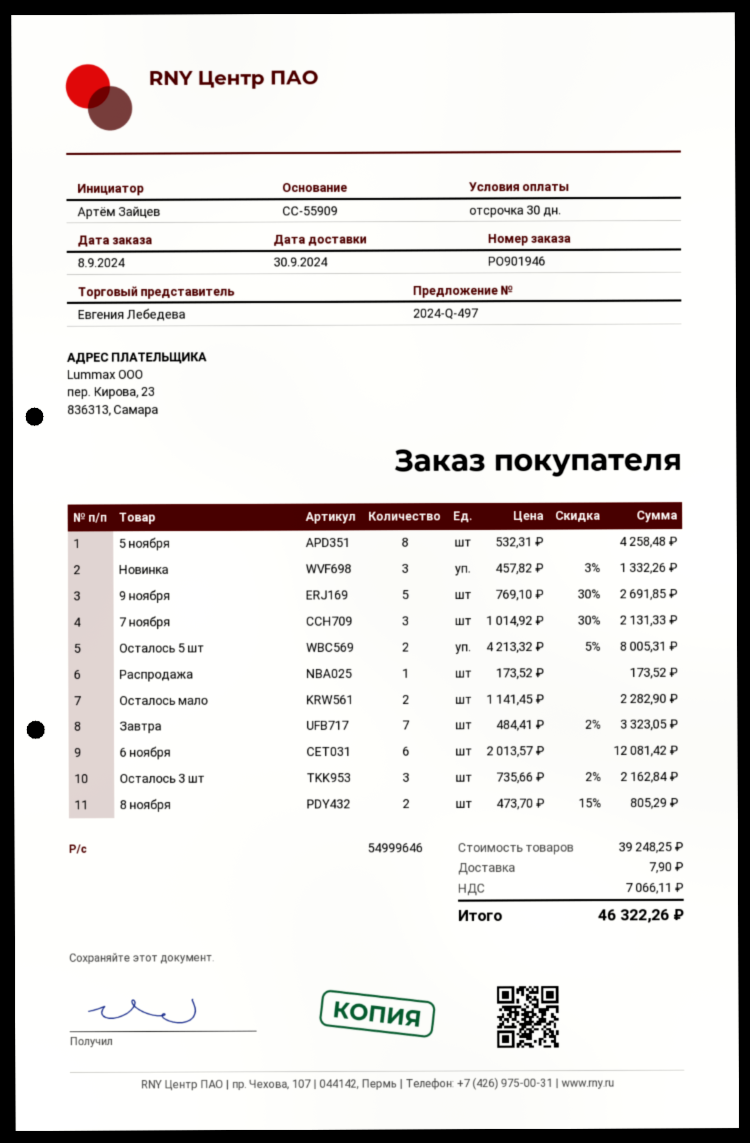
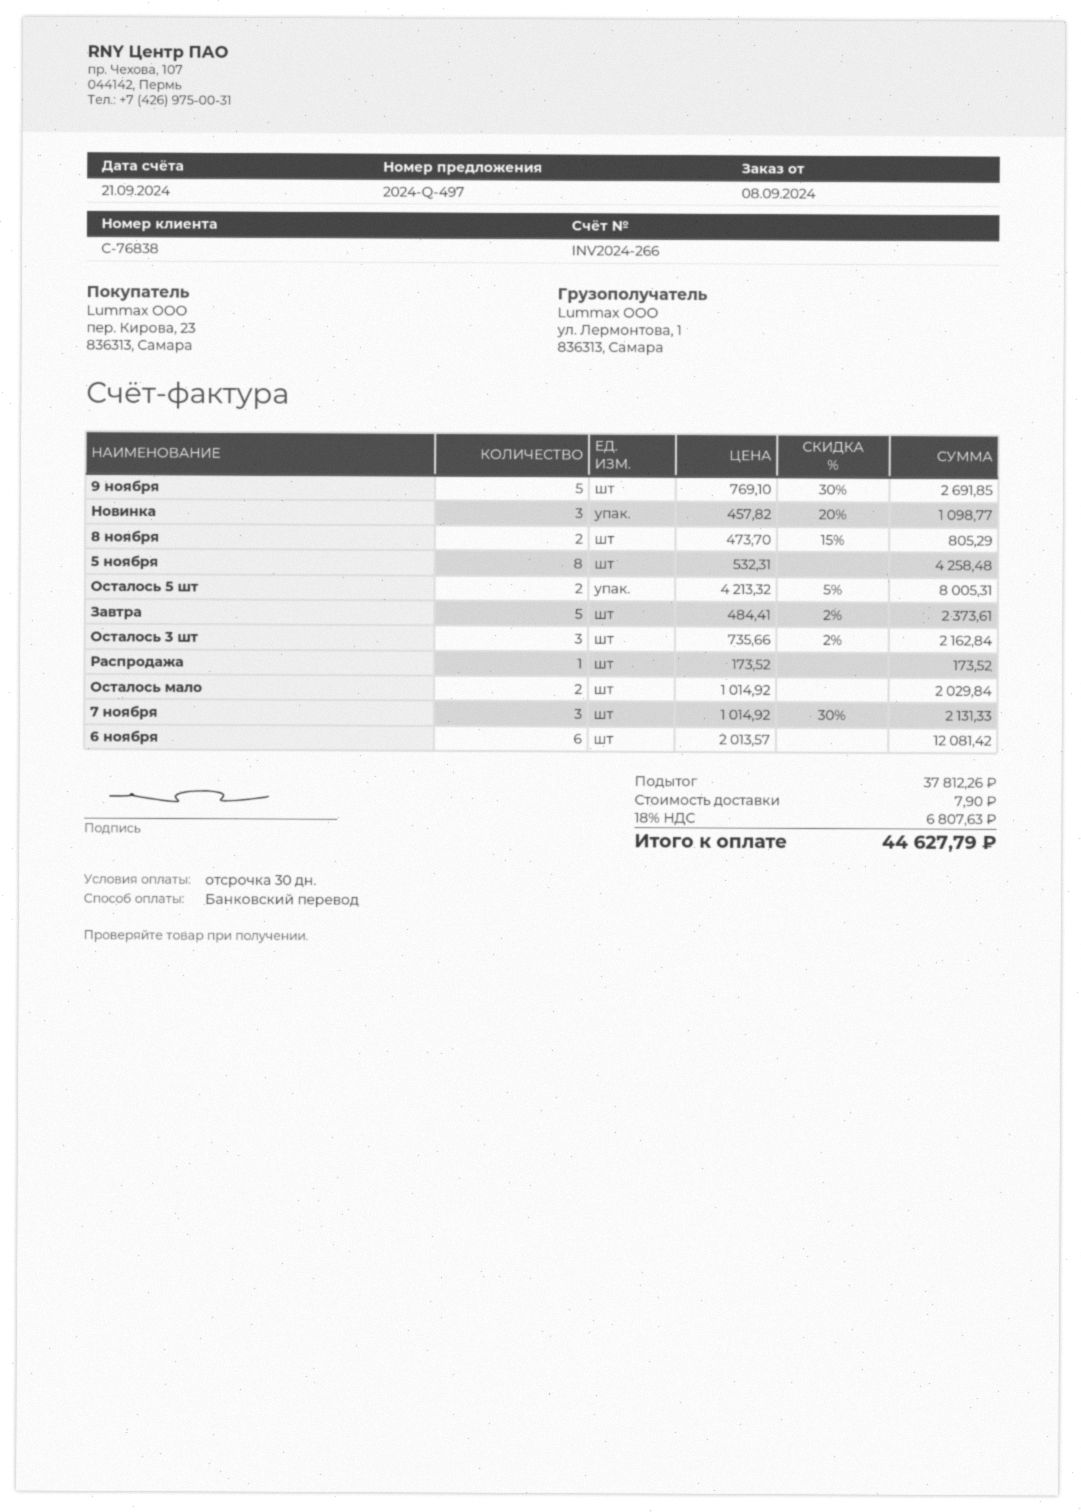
Новинка: 3 x 457.82 - 3% = 1332.26 -> 3 x 457.82 - 20% = 1098.77
Осталось мало: 2 x 1141.45 = 2282.90 -> 2 x 1014.92 = 2029.84
Завтра: 7 x 484.41 - 2% = 3323.05 -> 5 x 484.41 - 2% = 2373.61
subtotal: 39248.25 -> 37812.26
tax: 7066.11 -> 6807.63
total: 46322.26 -> 44627.79

